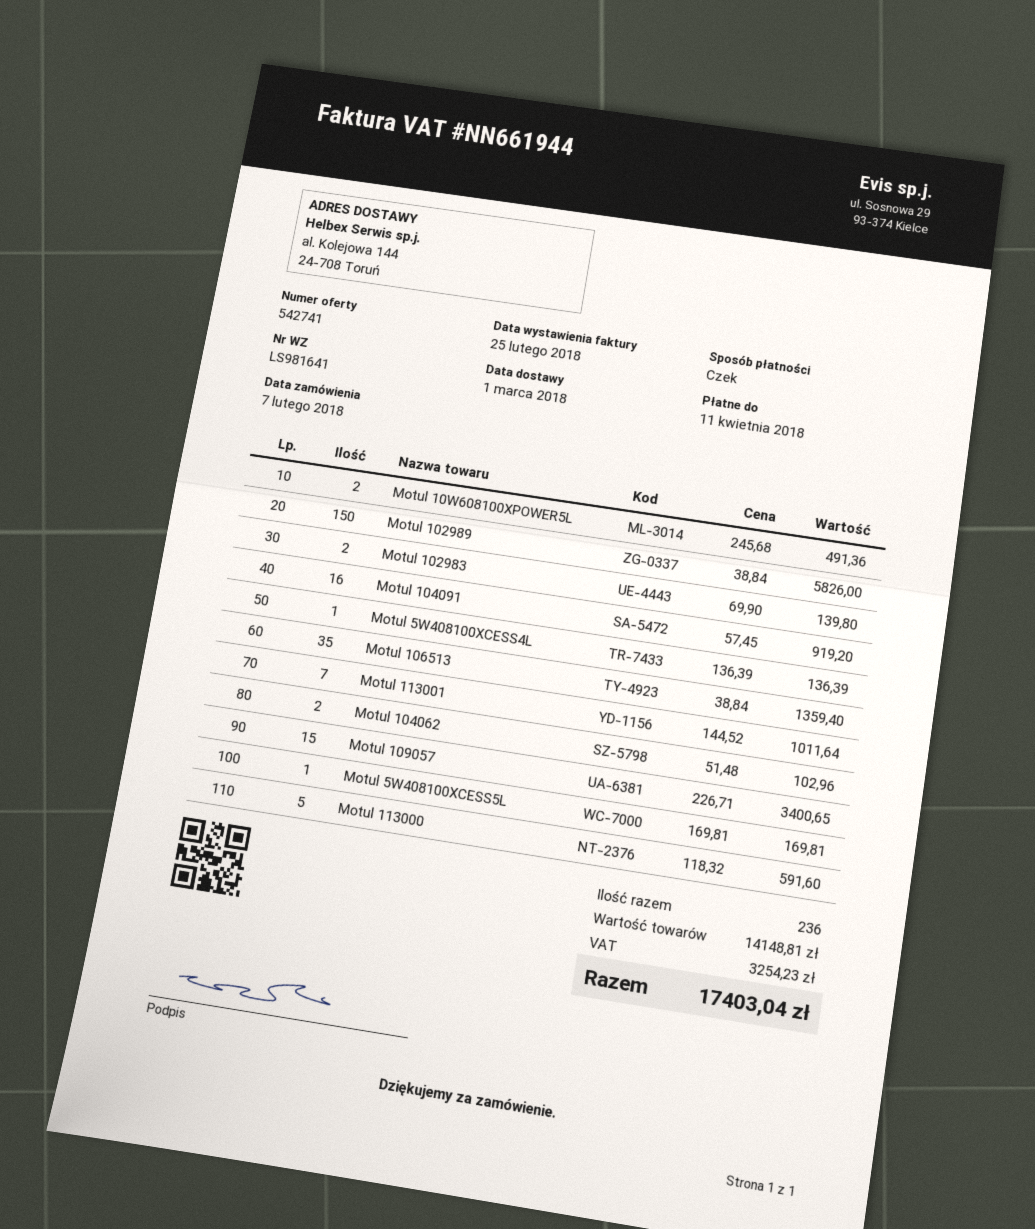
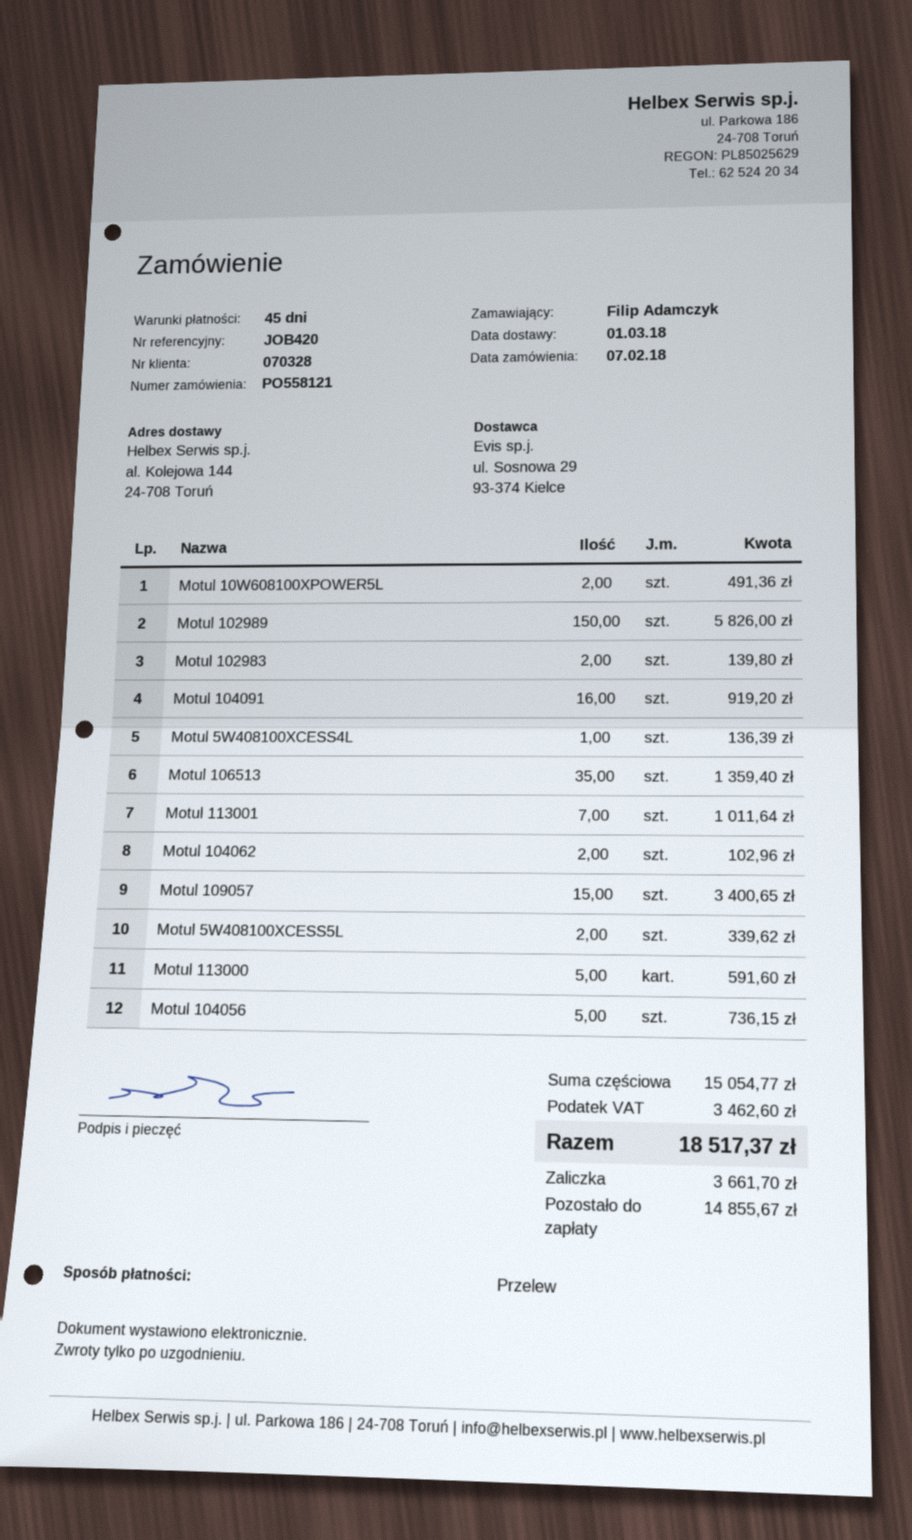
payment method: cheque -> bank transfer
Motul 5W408100XCESS5L: 1 for 169.81 -> 2 for 339.62
Motul 104056: none -> 5 for 736.15
subtotal: 14148.81 -> 15054.77
tax: 3254.23 -> 3462.60
total: 17403.04 -> 18517.37

